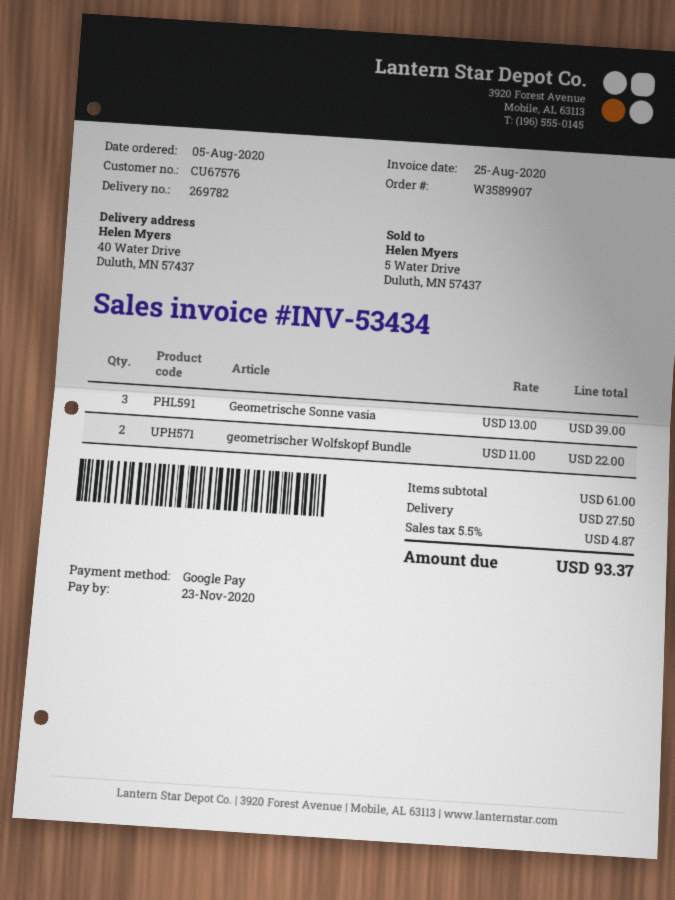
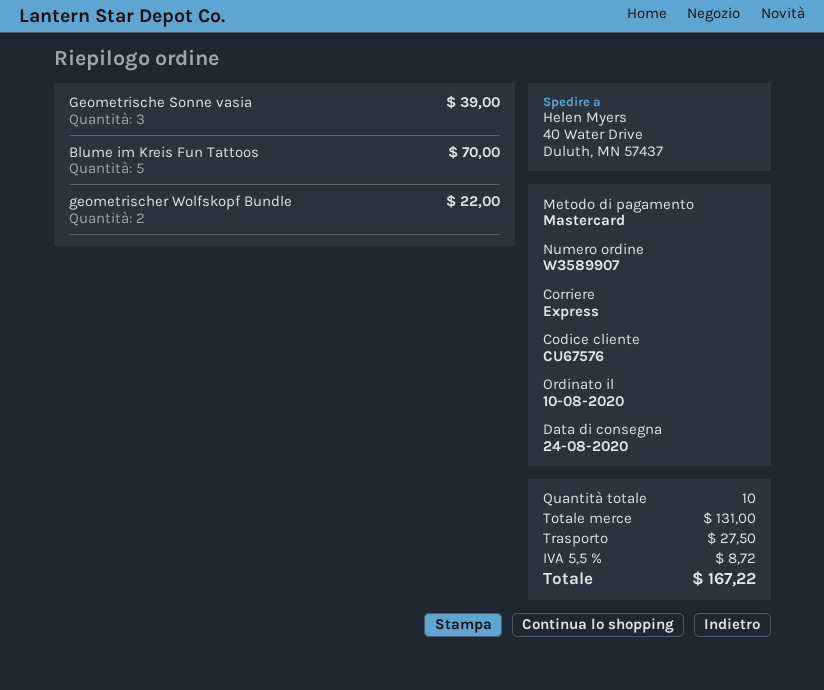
order date: 2020-08-05 -> 2020-08-10
payment method: Google Pay -> Mastercard
Blume im Kreis Fun Tattoos: none -> 5 for 70.00
subtotal: 61.00 -> 131.00
tax: 5.5% = 4.87 -> 5.5% = 8.72
total: 93.37 -> 167.22

